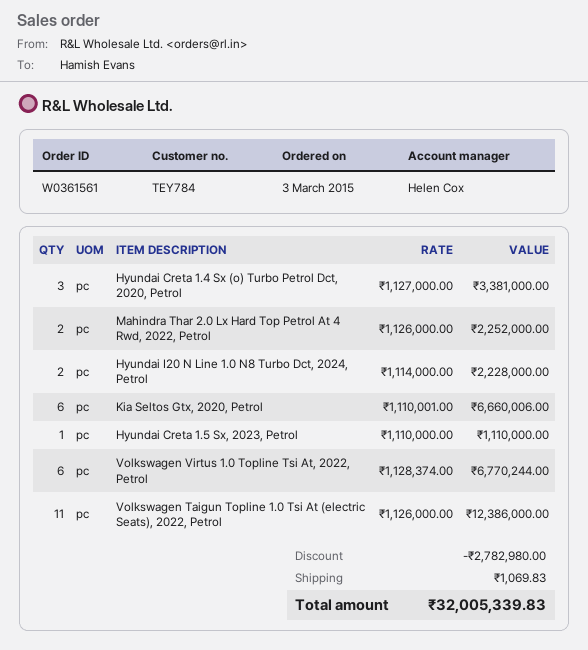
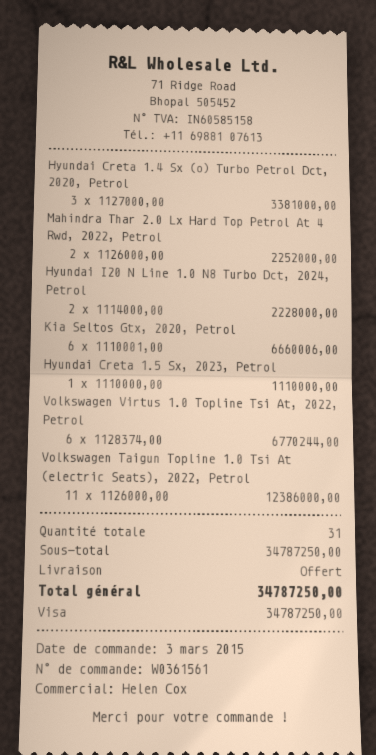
discount: 2782980.00 -> none
shipping: 1069.83 -> 0.00
total: 32005339.83 -> 34787250.00

